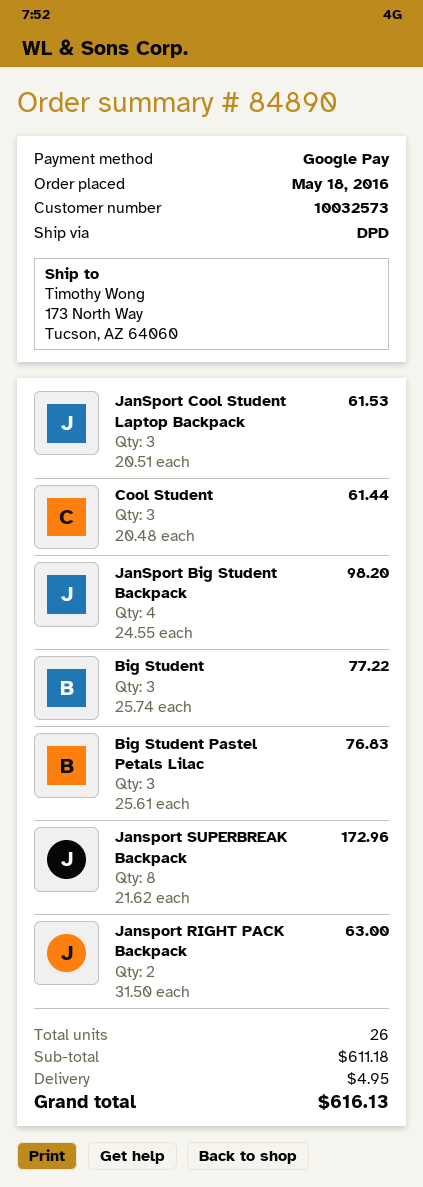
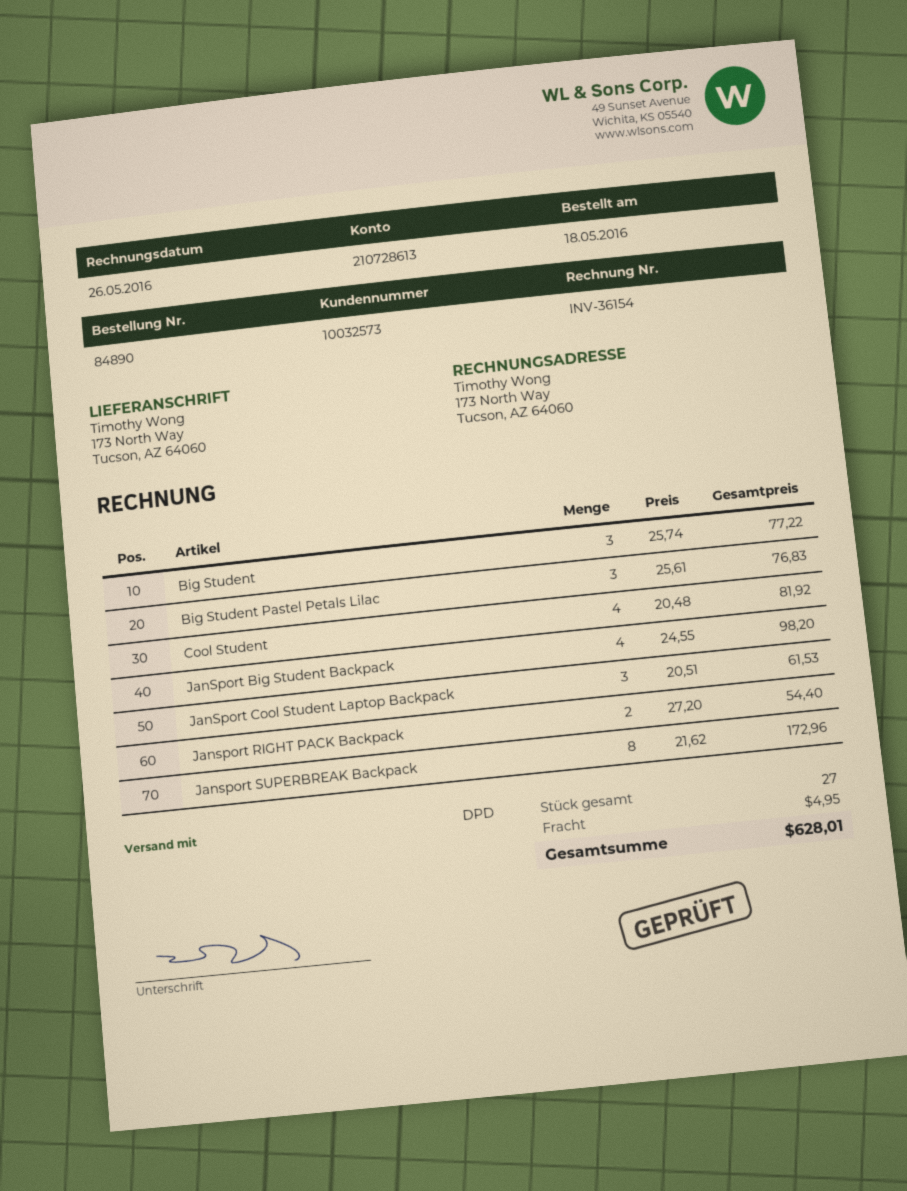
Cool Student: 3 x 20.48 = 61.44 -> 4 x 20.48 = 81.92
Jansport RIGHT PACK Backpack: 2 x 31.50 = 63.00 -> 2 x 27.20 = 54.40
total quantity: 26 -> 27
total: 616.13 -> 628.01

